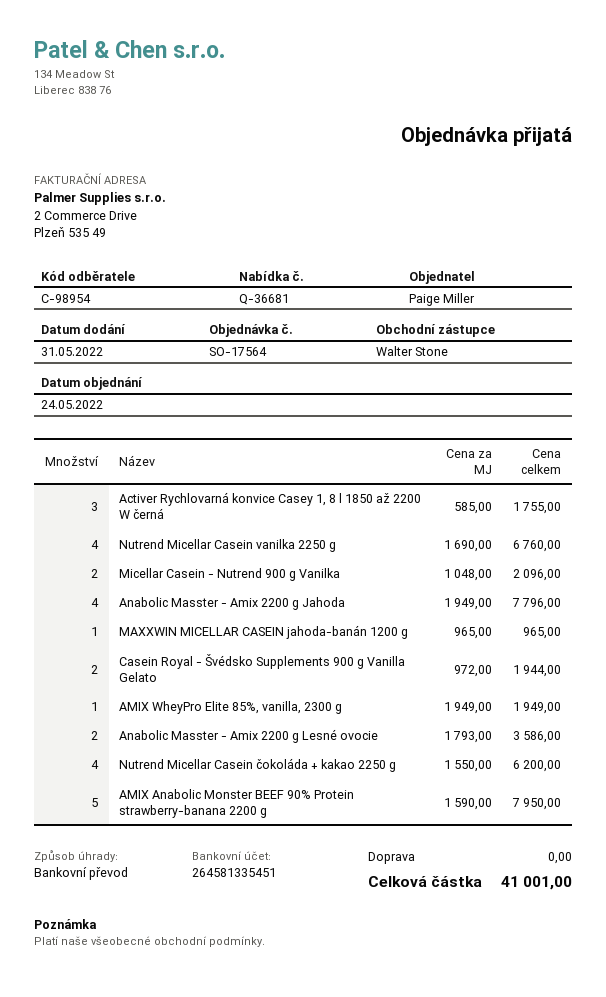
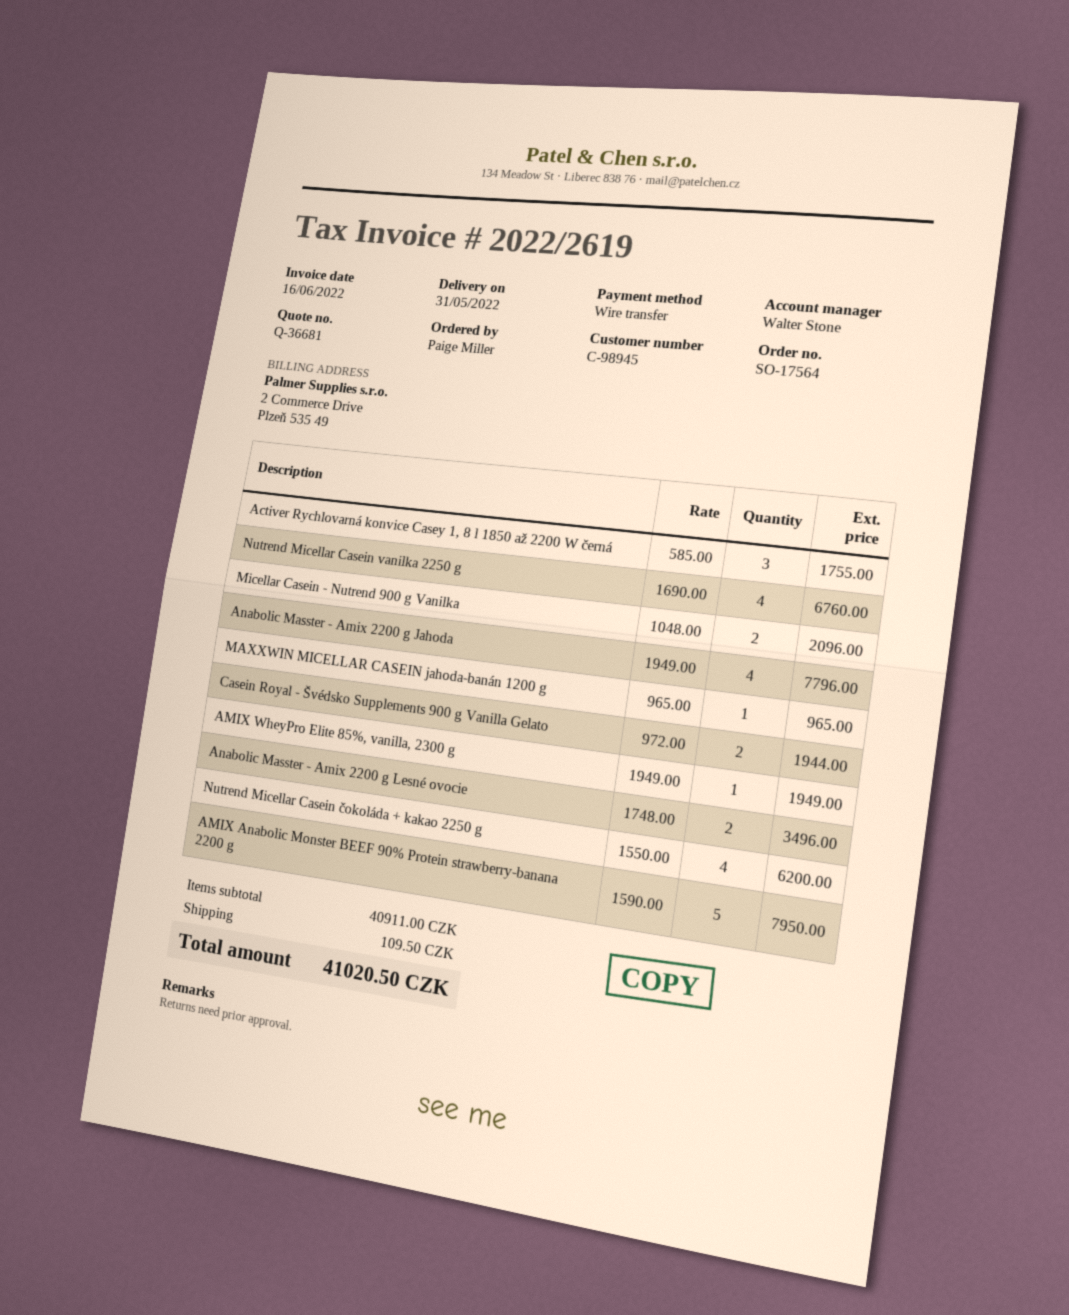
customer number: C-98954 -> C-98945
Anabolic Masster - Amix 2200 g Lesné ovocie: 2 x 1793.00 = 3586.00 -> 2 x 1748.00 = 3496.00
shipping: 0.00 -> 109.50
total: 41001.00 -> 41020.50

